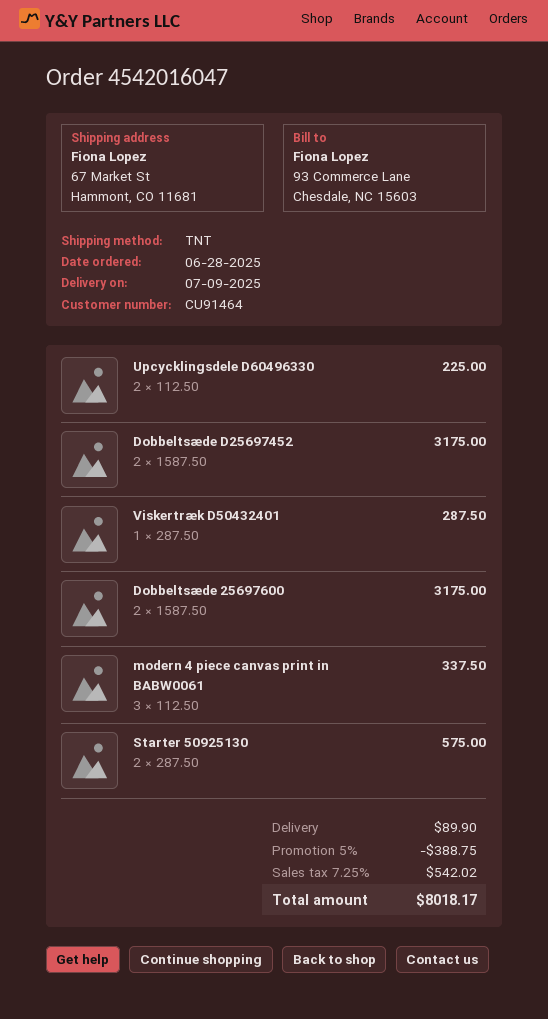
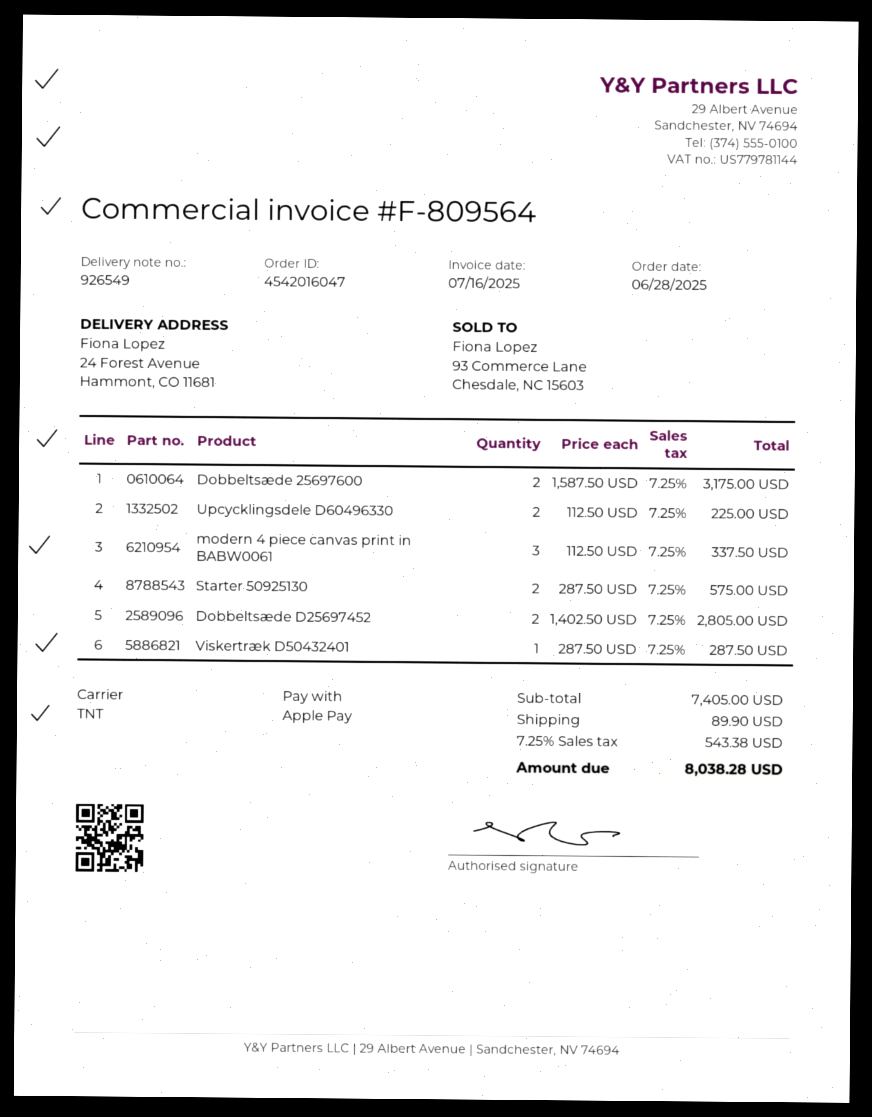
ship to: 67 Market St, Hammont, CO 11681 -> 24 Forest Avenue, Hammont, CO 11681
Dobbeltsæde D25697452: 2 x 1587.50 = 3175.00 -> 2 x 1402.50 = 2805.00
discount: 5% = 388.75 -> none
tax: 7.25% = 542.02 -> 7.25% = 543.38
total: 8018.17 -> 8038.28

